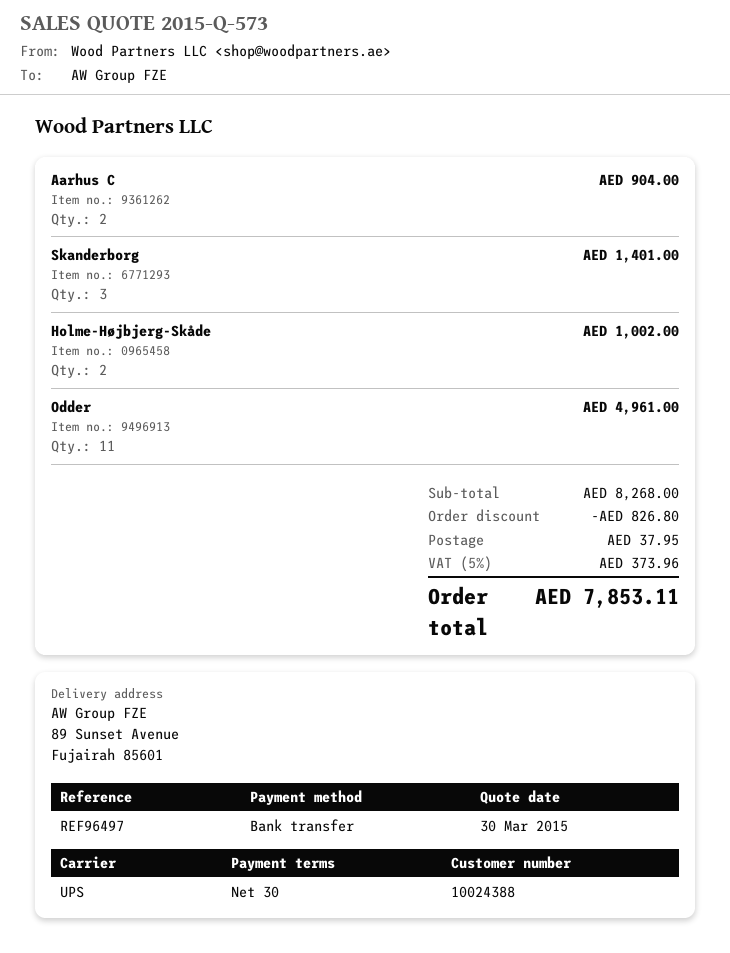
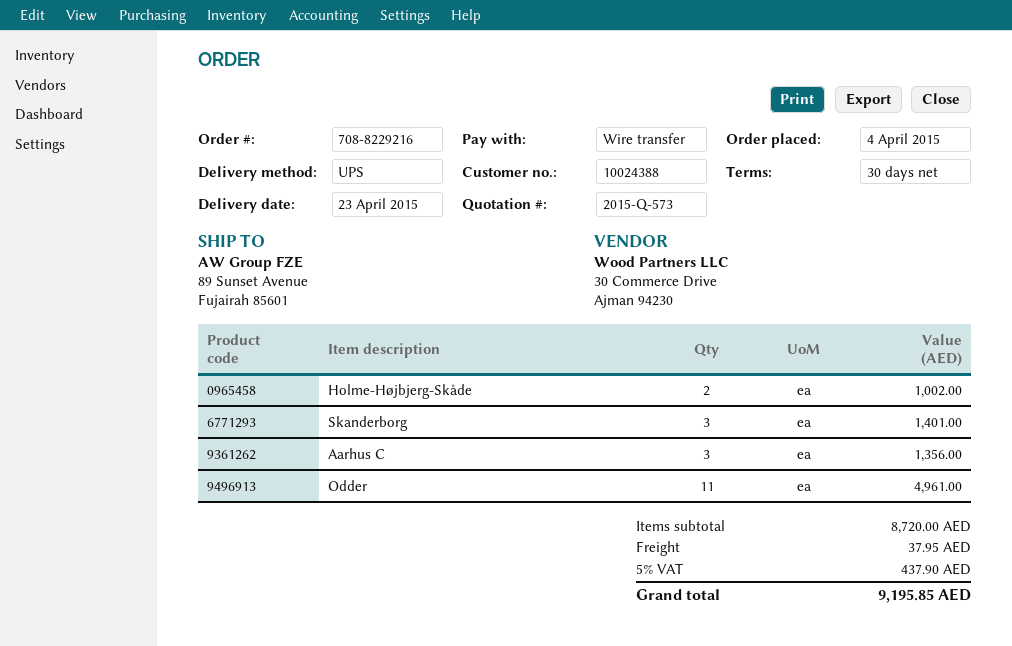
Aarhus C: 2 for 904.00 -> 3 for 1356.00
subtotal: 8268.00 -> 8720.00
discount: 826.80 -> none
tax: 5% = 373.96 -> 5% = 437.90
total: 7853.11 -> 9195.85

